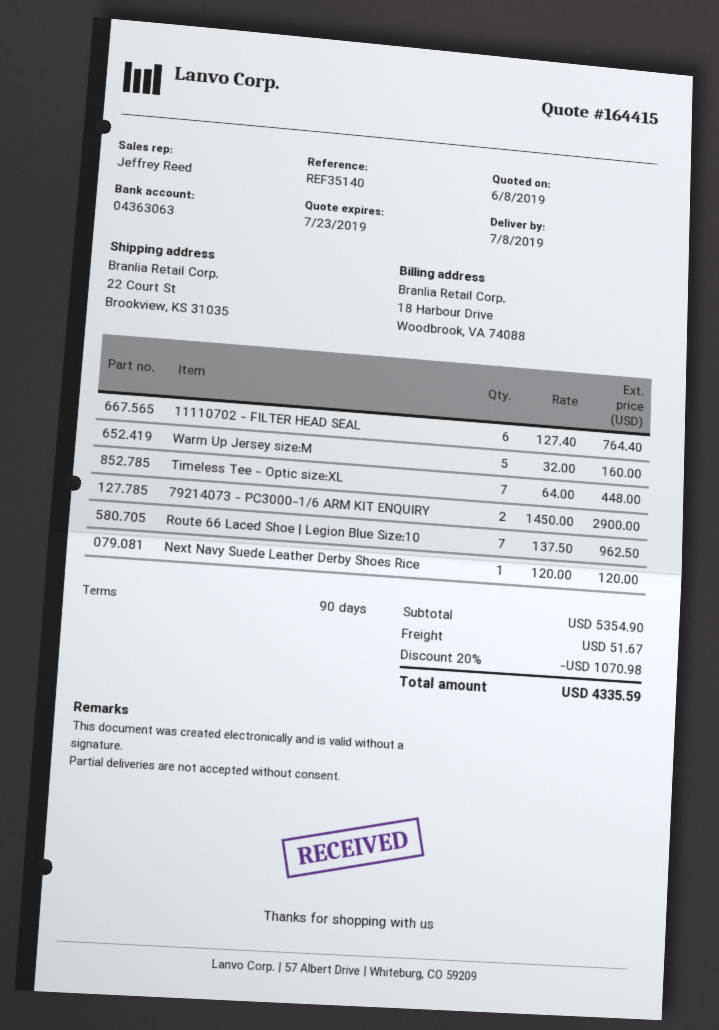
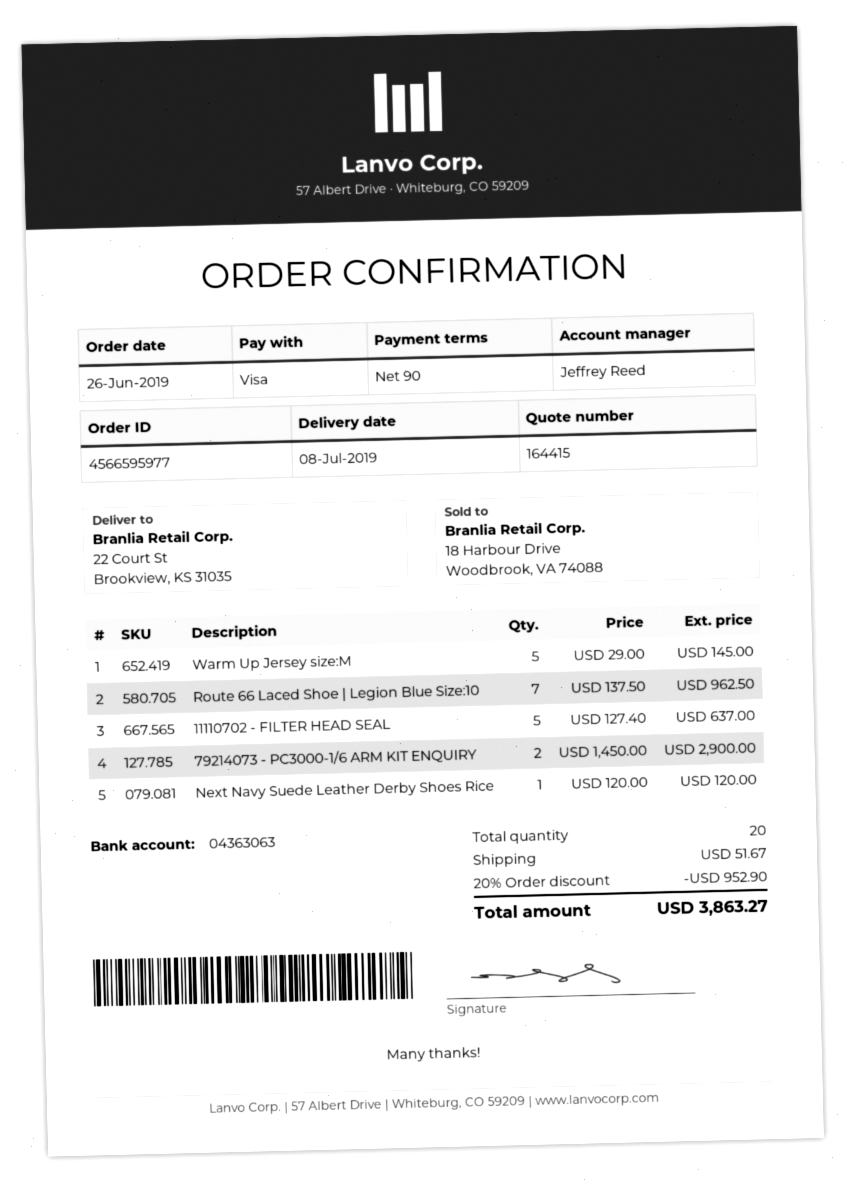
11110702 - FILTER HEAD SEAL: 6 x 127.40 = 764.40 -> 5 x 127.40 = 637.00
Warm Up Jersey size:M: 5 x 32.00 = 160.00 -> 5 x 29.00 = 145.00
Timeless Tee - Optic size:XL: 7 x 64.00 = 448.00 -> none
discount: 20% = 1070.98 -> 20% = 952.90
total: 4335.59 -> 3863.27

